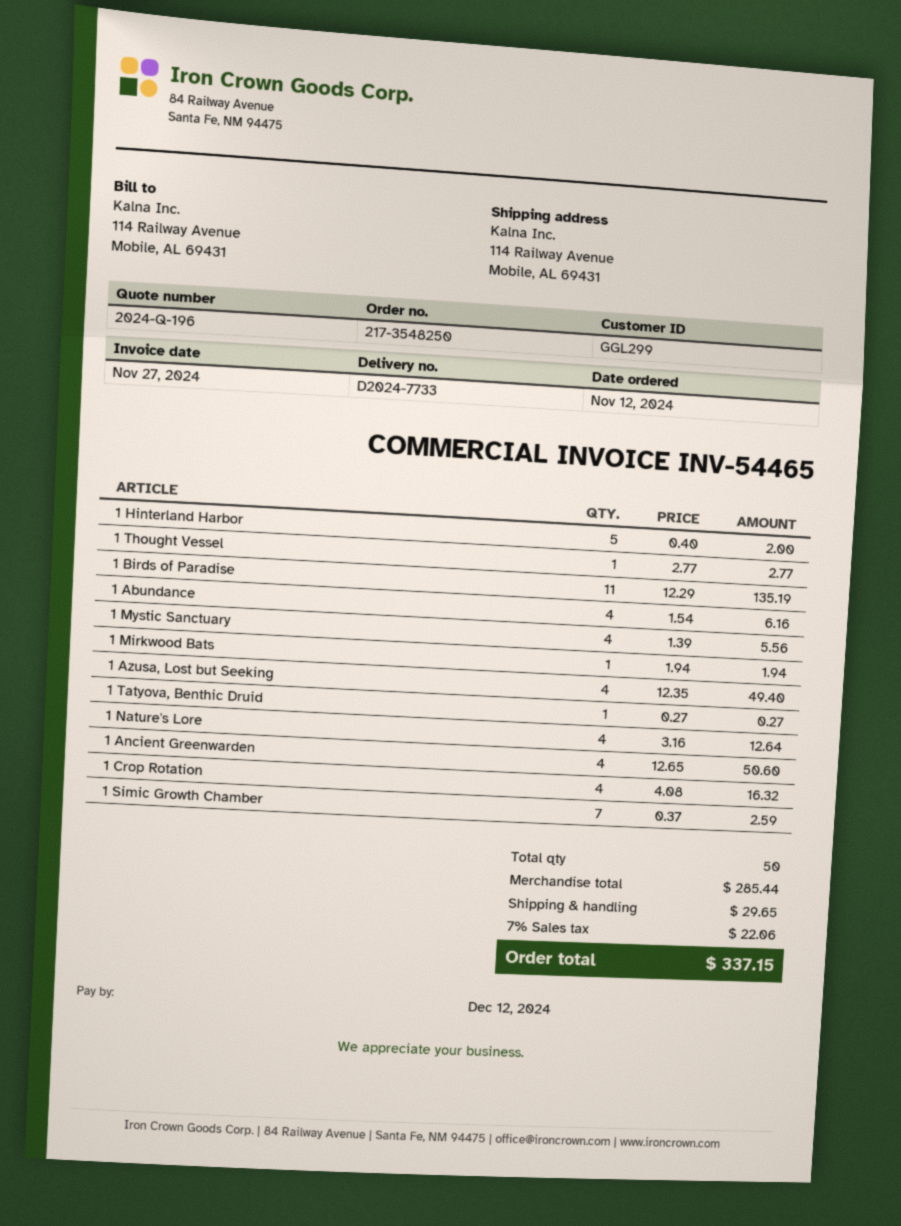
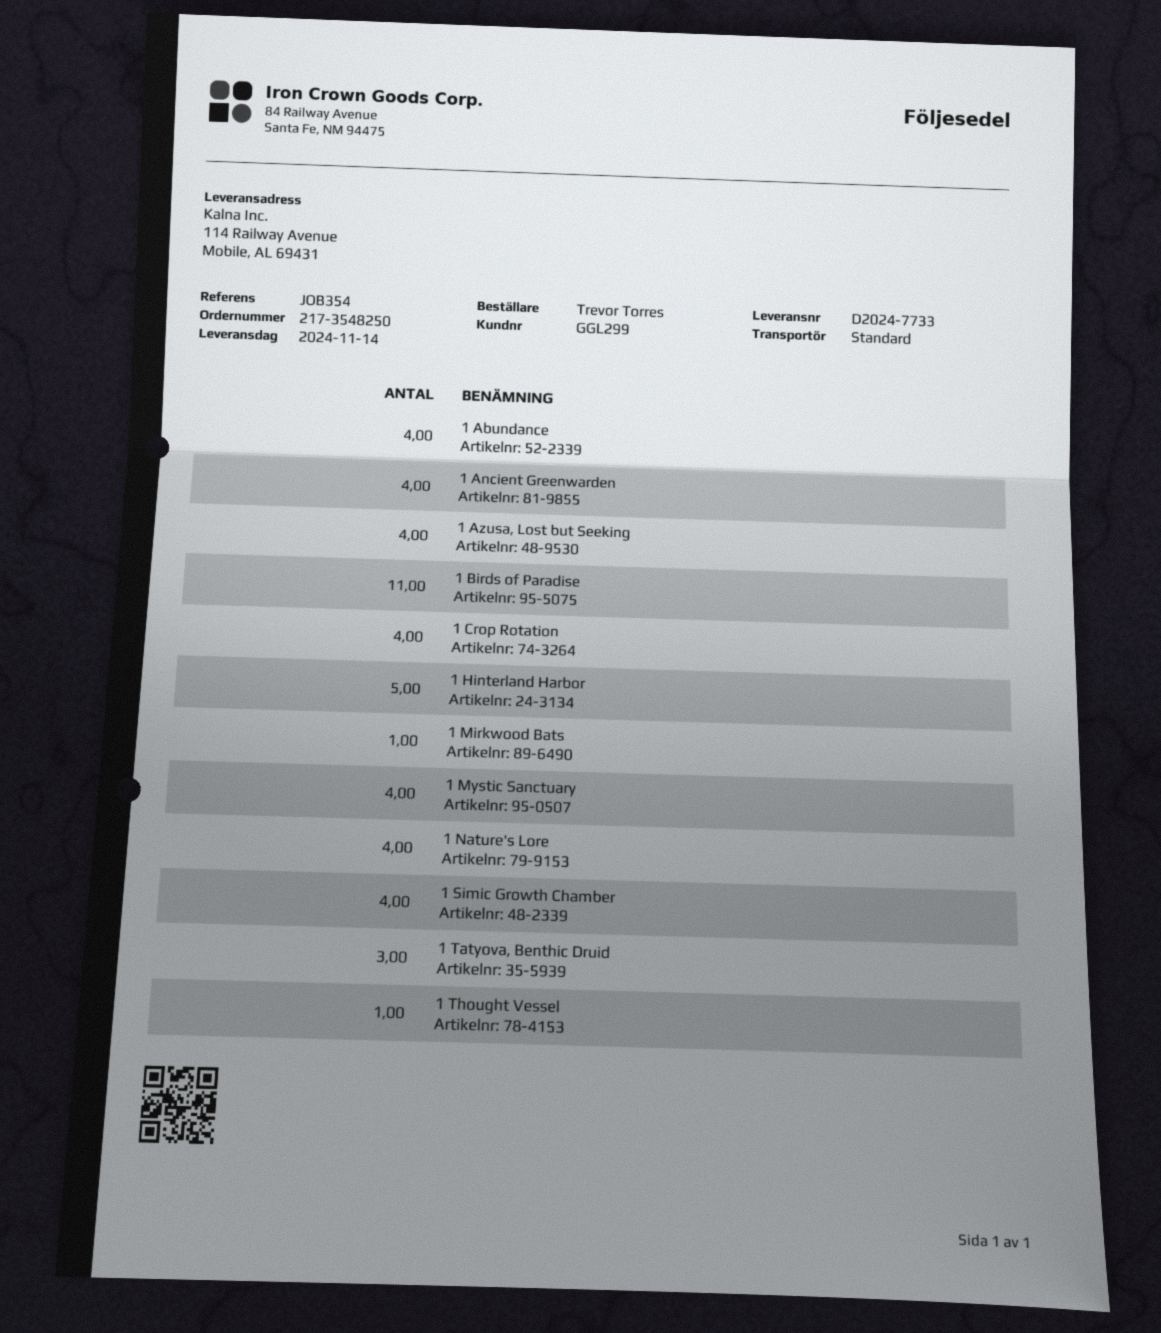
1 Tatyova, Benthic Druid: 1 -> 3
1 Simic Growth Chamber: 7 -> 4

